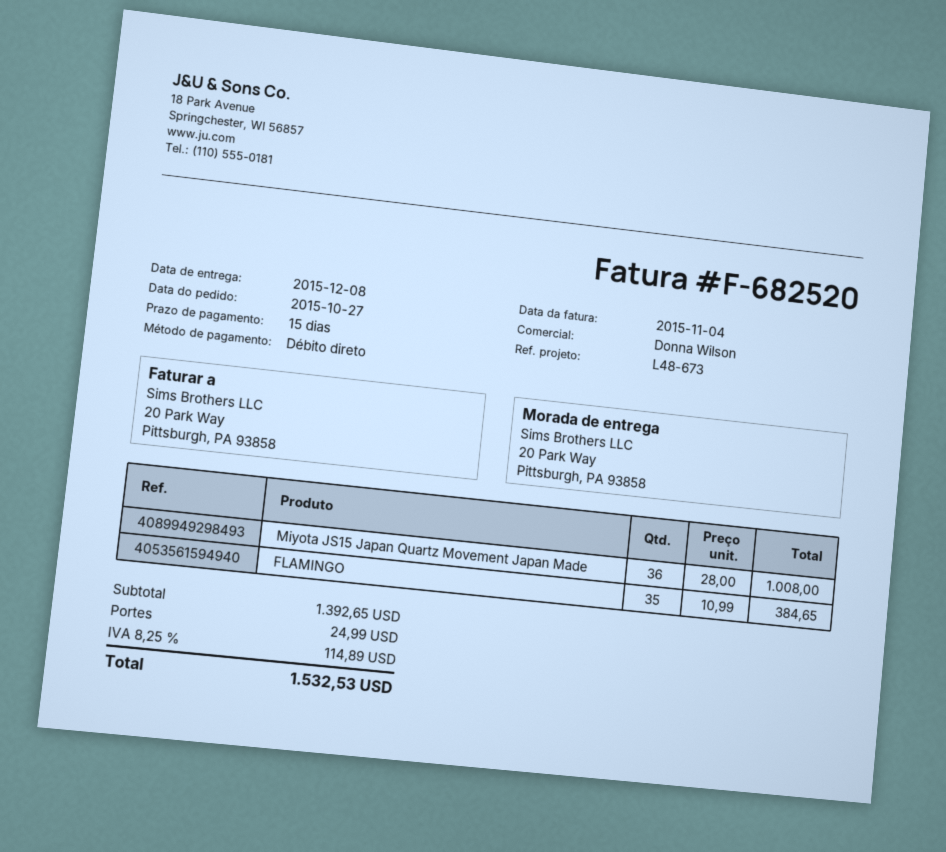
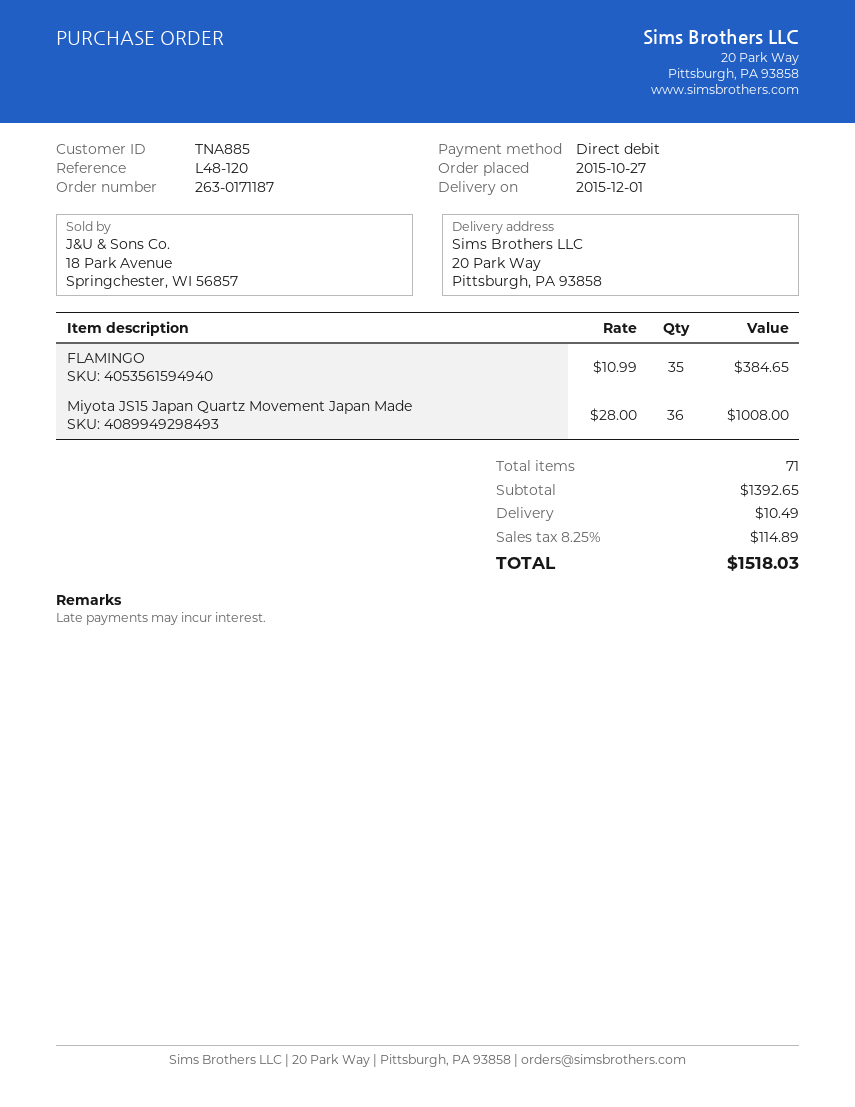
delivery date: 2015-12-08 -> 2015-12-01
reference: L48-673 -> L48-120
shipping: 24.99 -> 10.49
total: 1532.53 -> 1518.03

